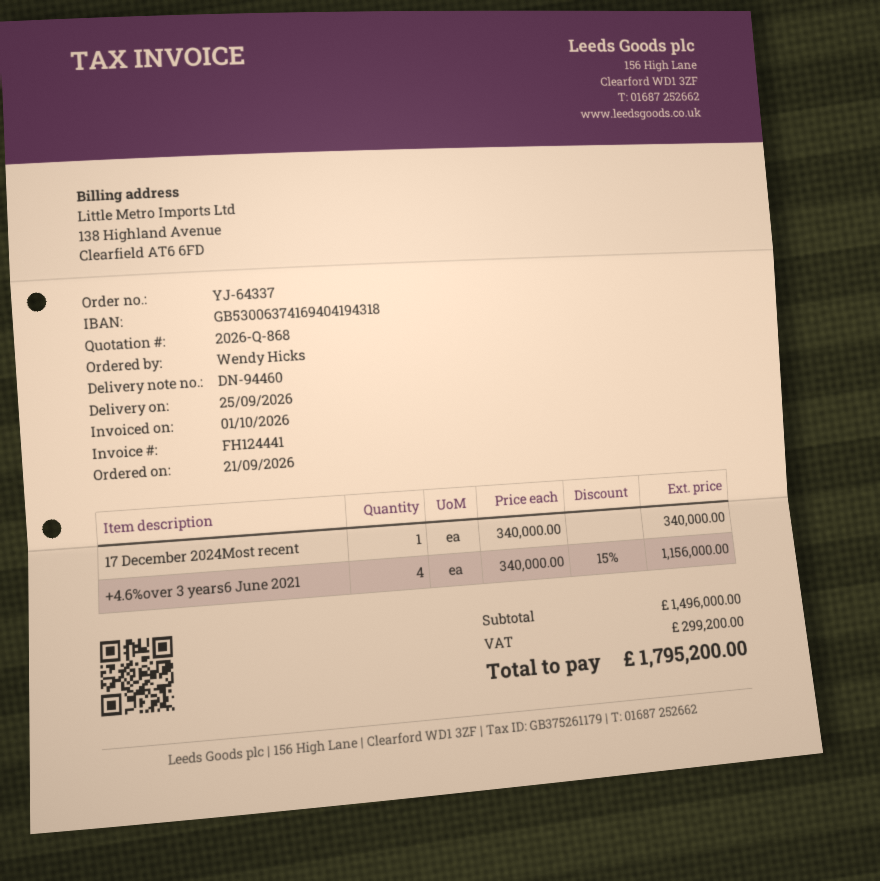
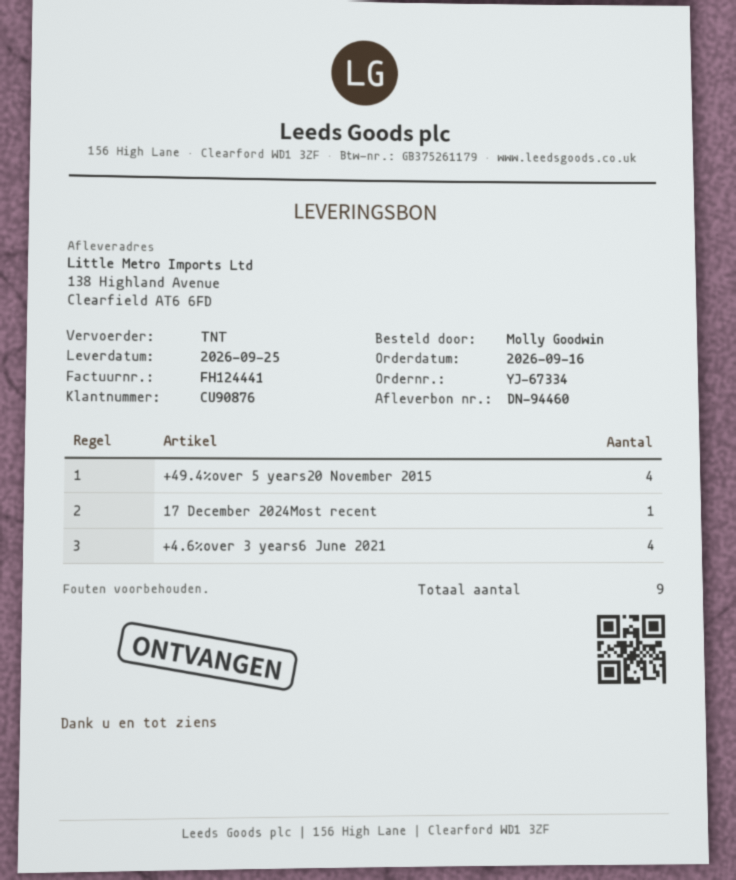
order number: YJ-64337 -> YJ-67334
order date: 2026-09-21 -> 2026-09-16
ordered by: Wendy Hicks -> Molly Goodwin
+49.4%over 5 years20 November 2015: none -> 4

